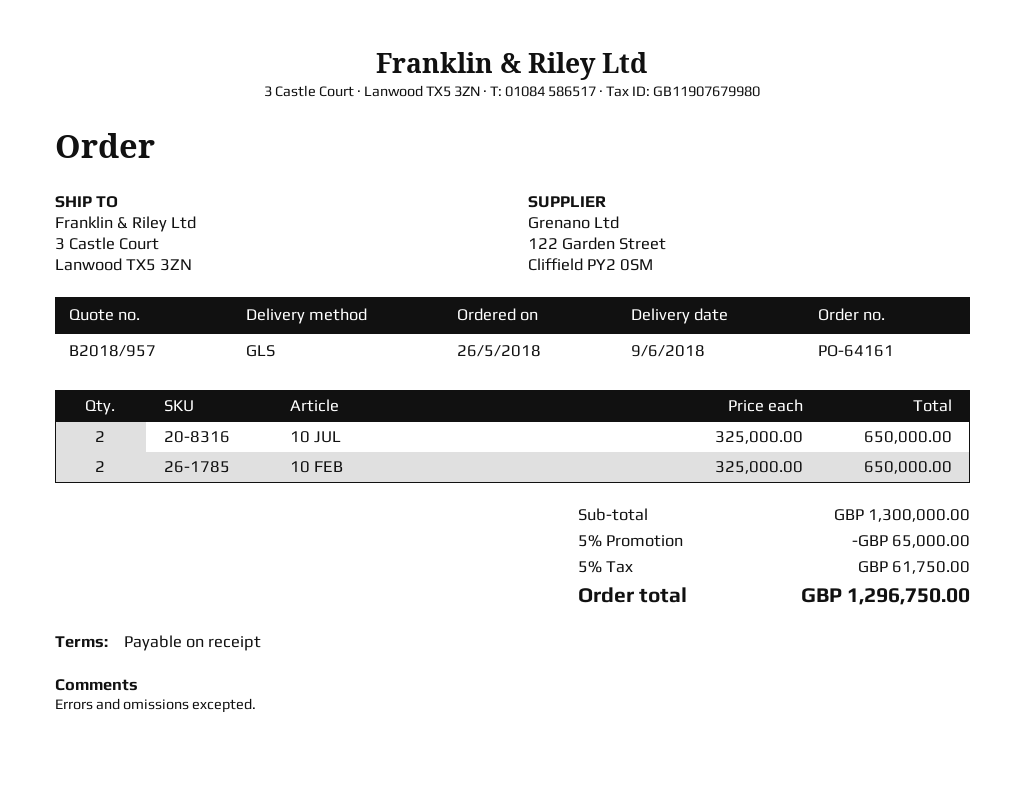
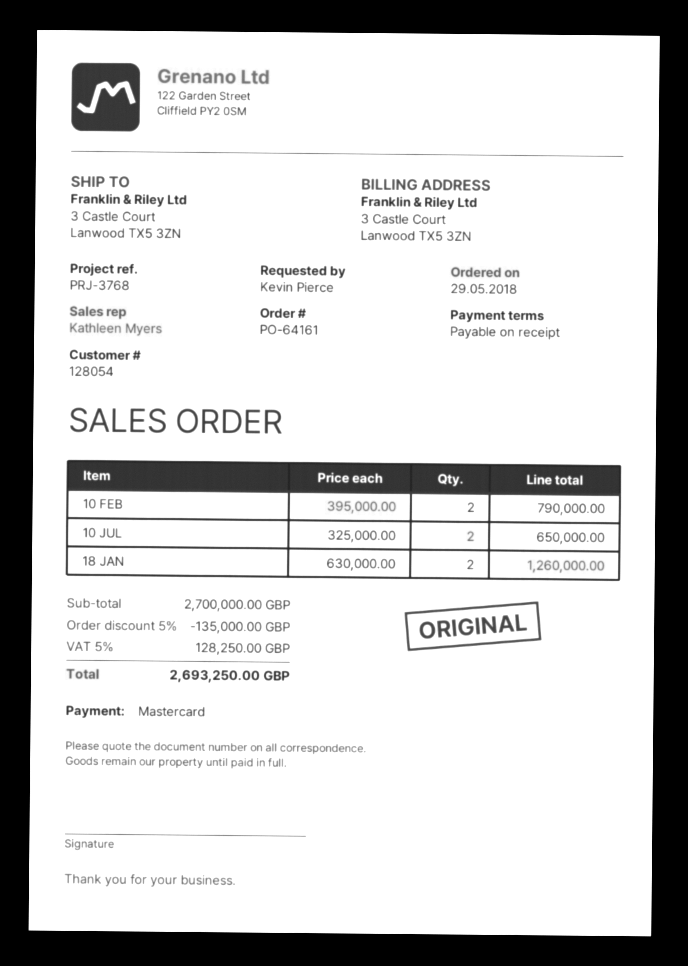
order date: 2018-05-26 -> 2018-05-29
10 FEB: 2 x 325000.00 = 650000.00 -> 2 x 395000.00 = 790000.00
18 JAN: none -> 2 x 630000.00 = 1260000.00
subtotal: 1300000.00 -> 2700000.00
discount: 5% = 65000.00 -> 5% = 135000.00
tax: 5% = 61750.00 -> 5% = 128250.00
total: 1296750.00 -> 2693250.00

